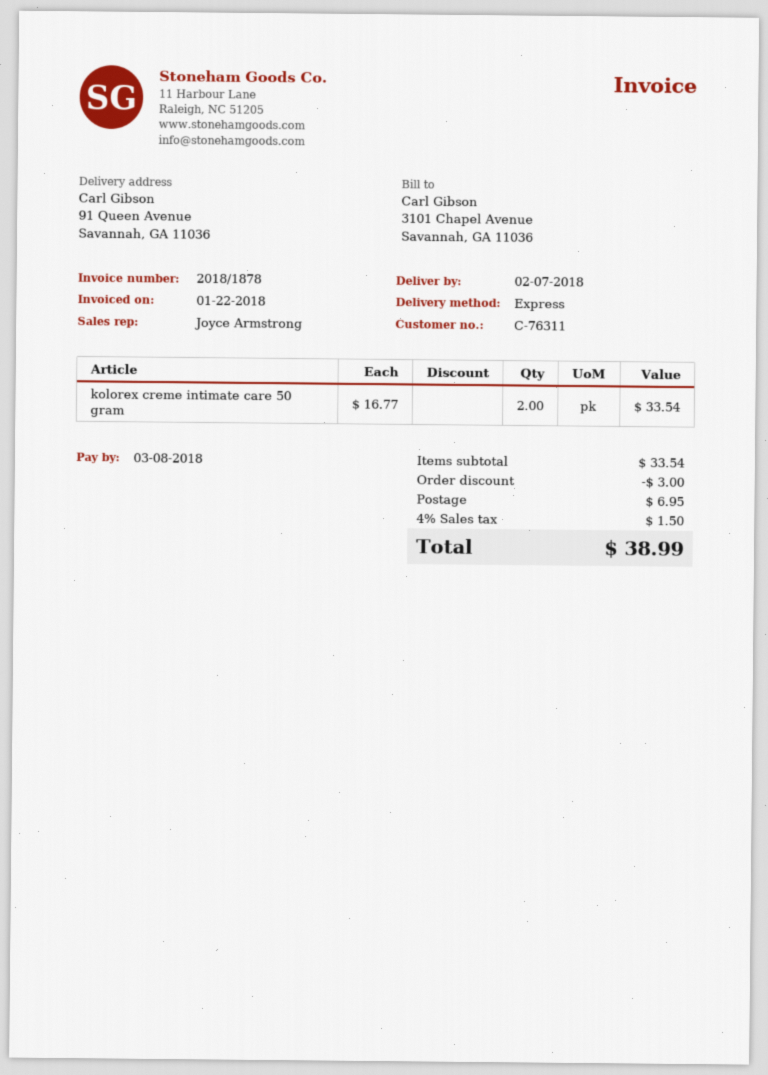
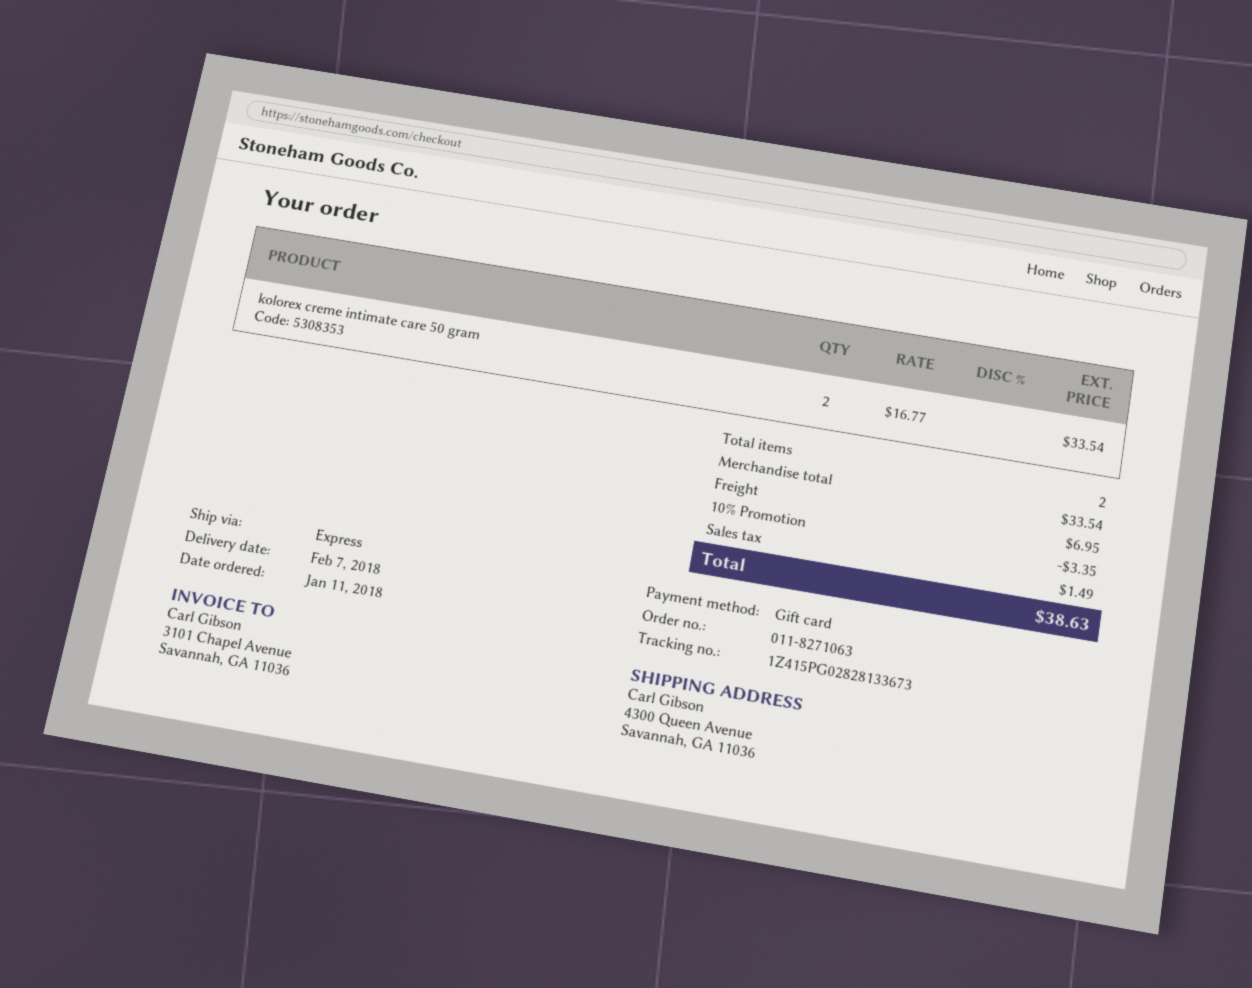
ship to: 91 Queen Avenue, Savannah, GA 11036 -> 4300 Queen Avenue, Savannah, GA 11036
discount: 3.00 -> 3.35
tax: 1.50 -> 1.49
total: 38.99 -> 38.63

